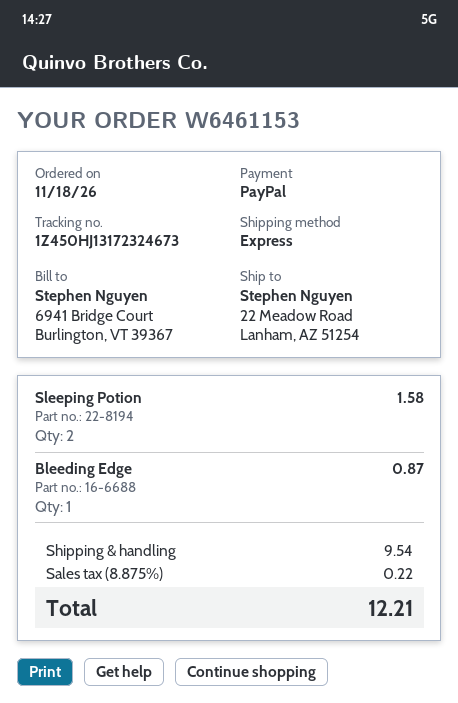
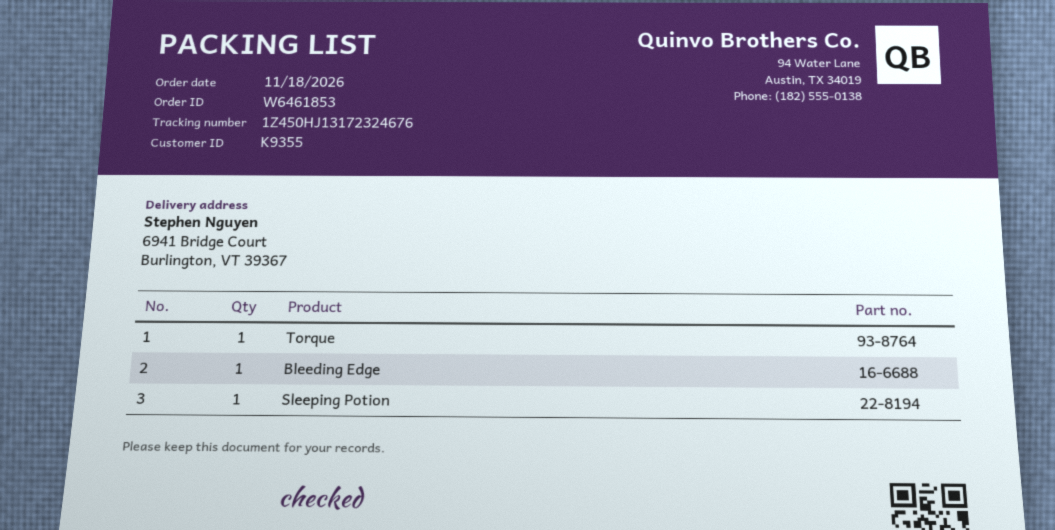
order number: W6461153 -> W6461853
tracking number: 1Z450HJ13172324673 -> 1Z450HJ13172324676
ship to: 22 Meadow Road, Lanham, AZ 51254 -> 6941 Bridge Court, Burlington, VT 39367
Sleeping Potion: 2 -> 1
Torque: none -> 1

